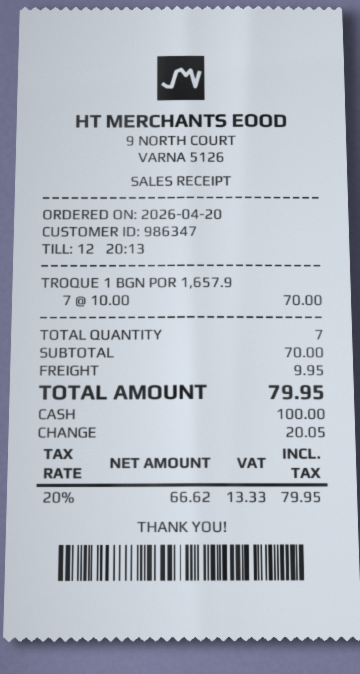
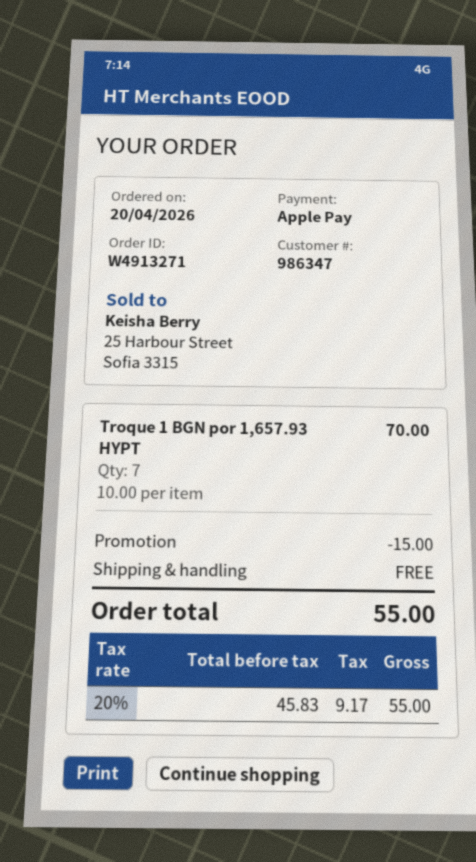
payment method: cash -> Apple Pay
discount: none -> 15.00
shipping: 9.95 -> 0.00
net: 66.62 -> 45.83
tax: 20% = 13.33 -> 20% = 9.17
total: 79.95 -> 55.00

